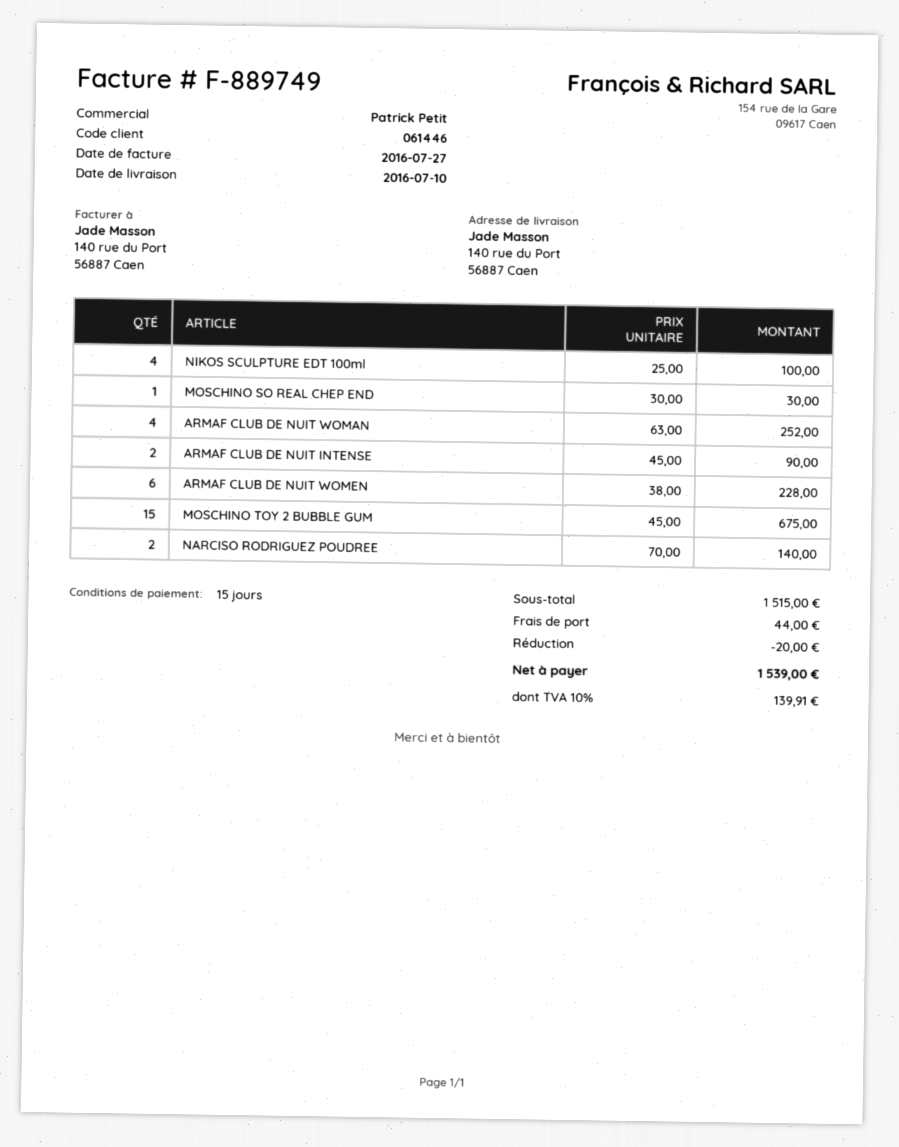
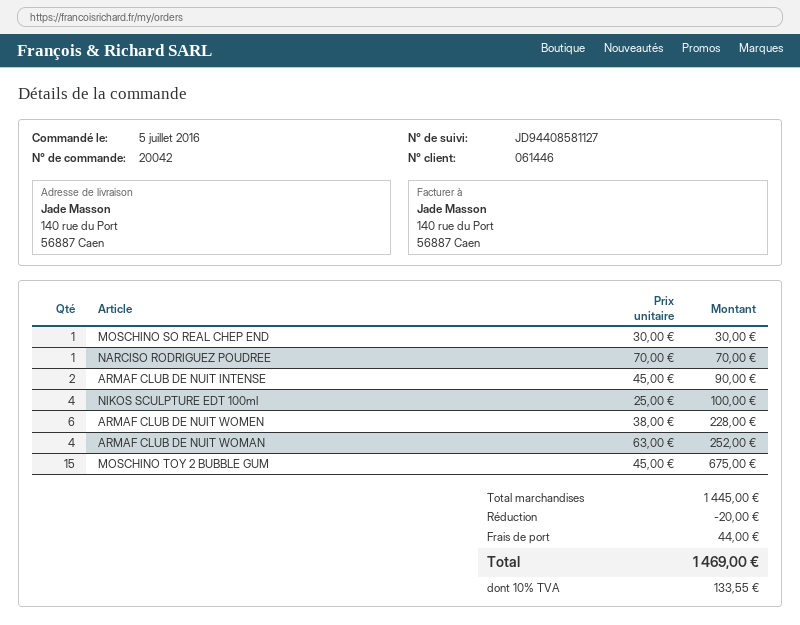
NARCISO RODRIGUEZ POUDREE: 2 x 70.00 = 140.00 -> 1 x 70.00 = 70.00
subtotal: 1515.00 -> 1445.00
tax: 10% = 139.91 -> 10% = 133.55
total: 1539.00 -> 1469.00

